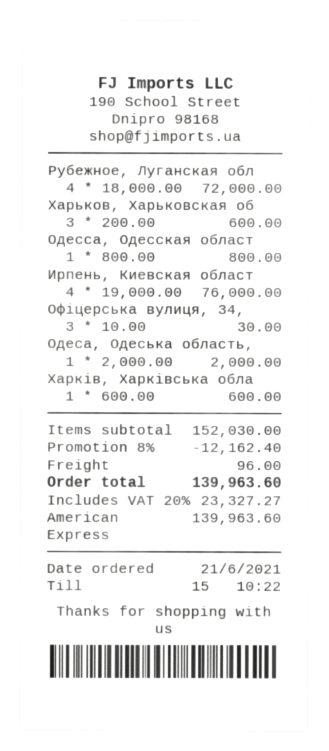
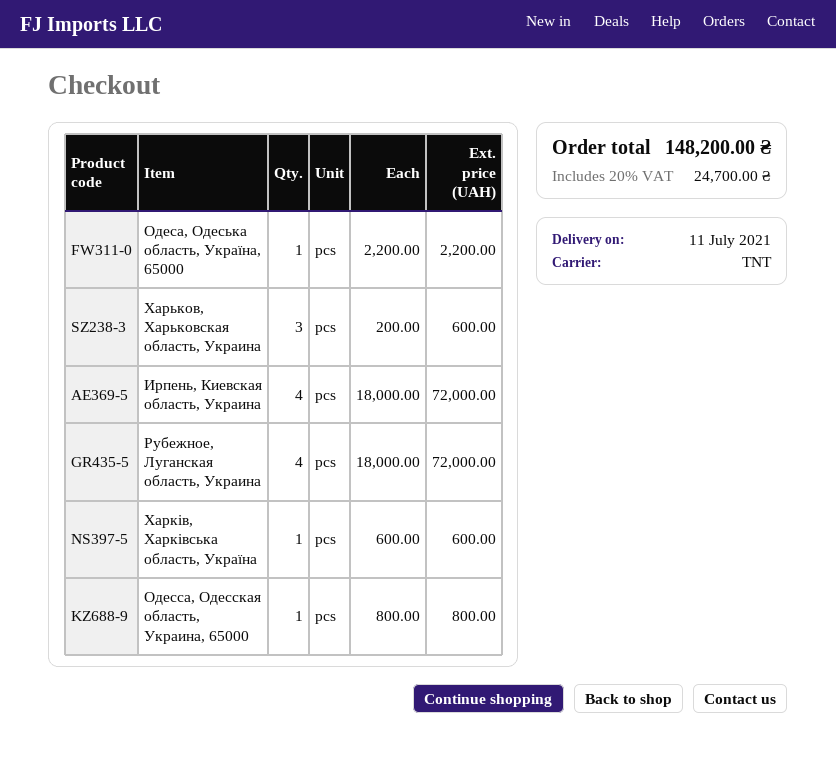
Ирпень, Киевская област: 4 x 19000.00 = 76000.00 -> 4 x 18000.00 = 72000.00
Офіцерська вулиця, 34,: 3 x 10.00 = 30.00 -> none
Одеса, Одеська область,: 1 x 2000.00 = 2000.00 -> 1 x 2200.00 = 2200.00
discount: 8% = 12162.40 -> none
shipping: 96.00 -> none
tax: 20% = 23327.27 -> 20% = 24700.00
total: 139963.60 -> 148200.00

